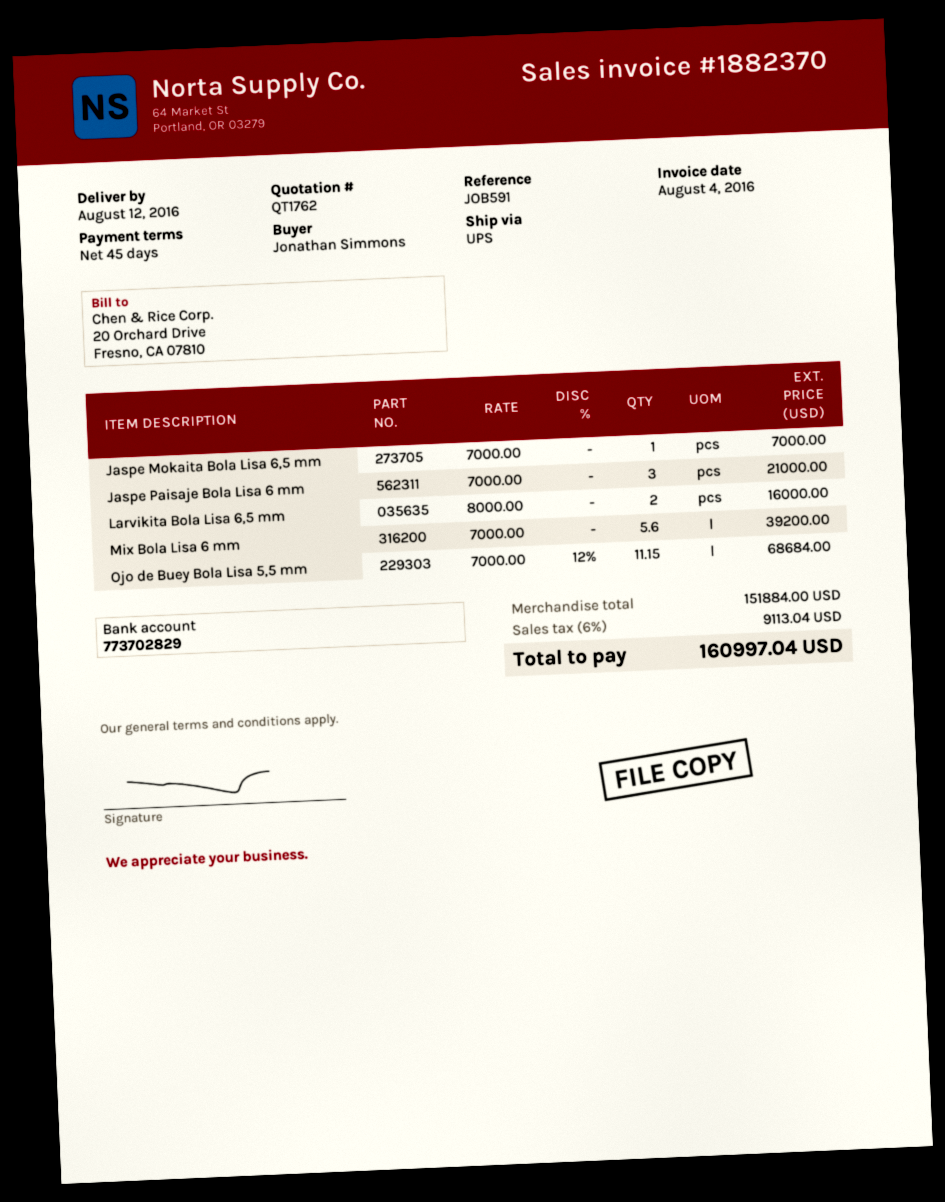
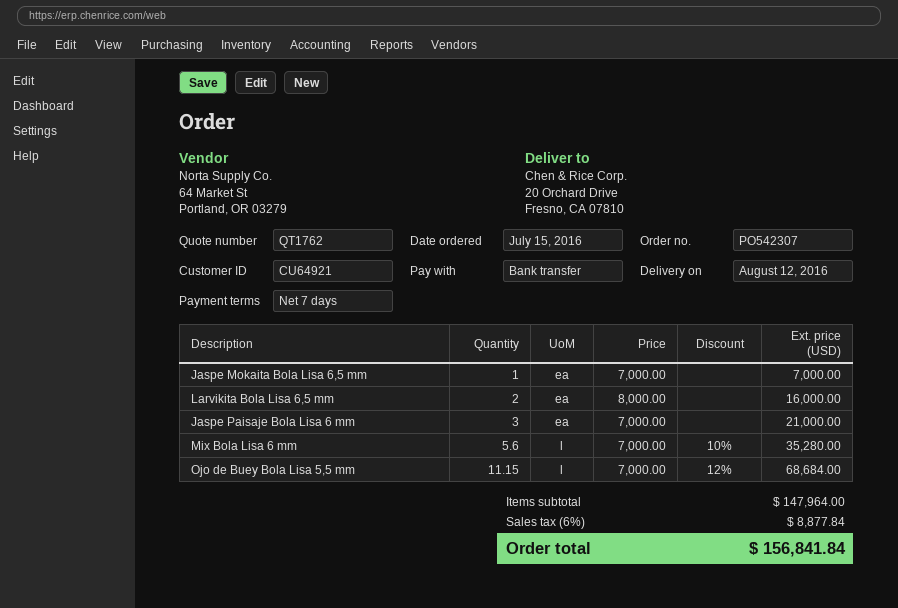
payment terms: 45 days -> 7 days
Mix Bola Lisa 6 mm: 5.6 x 7000.00 = 39200.00 -> 5.6 x 7000.00 - 10% = 35280.00
subtotal: 151884.00 -> 147964.00
tax: 6% = 9113.04 -> 6% = 8877.84
total: 160997.04 -> 156841.84

